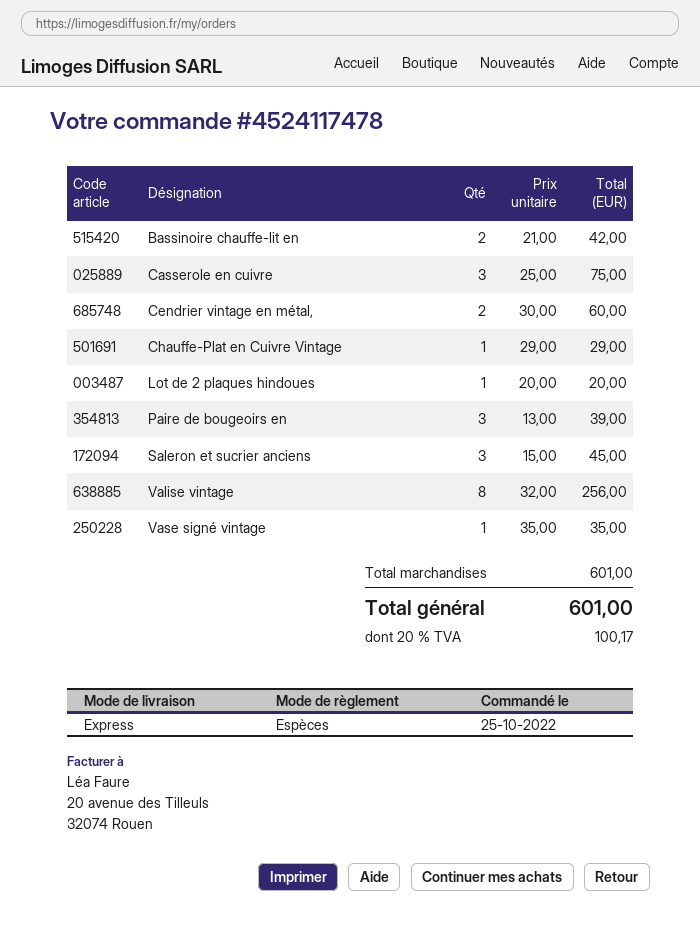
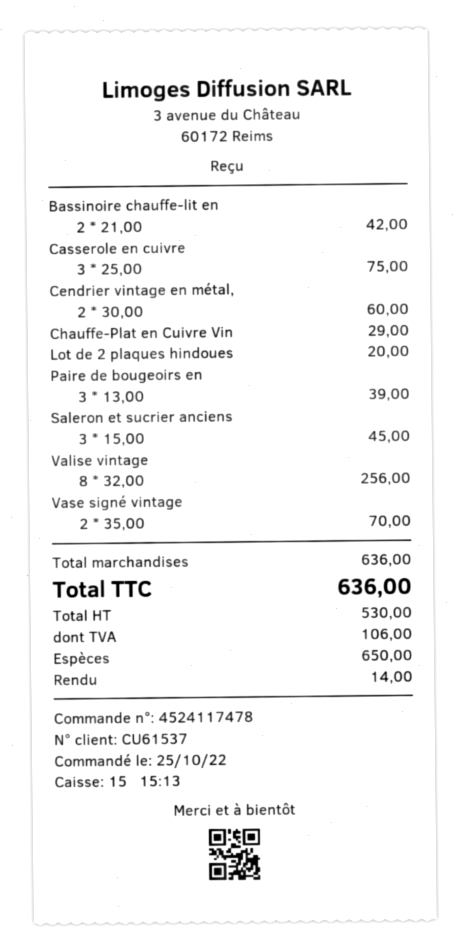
Vase signé vintage: 1 x 35.00 = 35.00 -> 2 x 35.00 = 70.00
subtotal: 601.00 -> 636.00
tax: 100.17 -> 106.00
total: 601.00 -> 636.00

